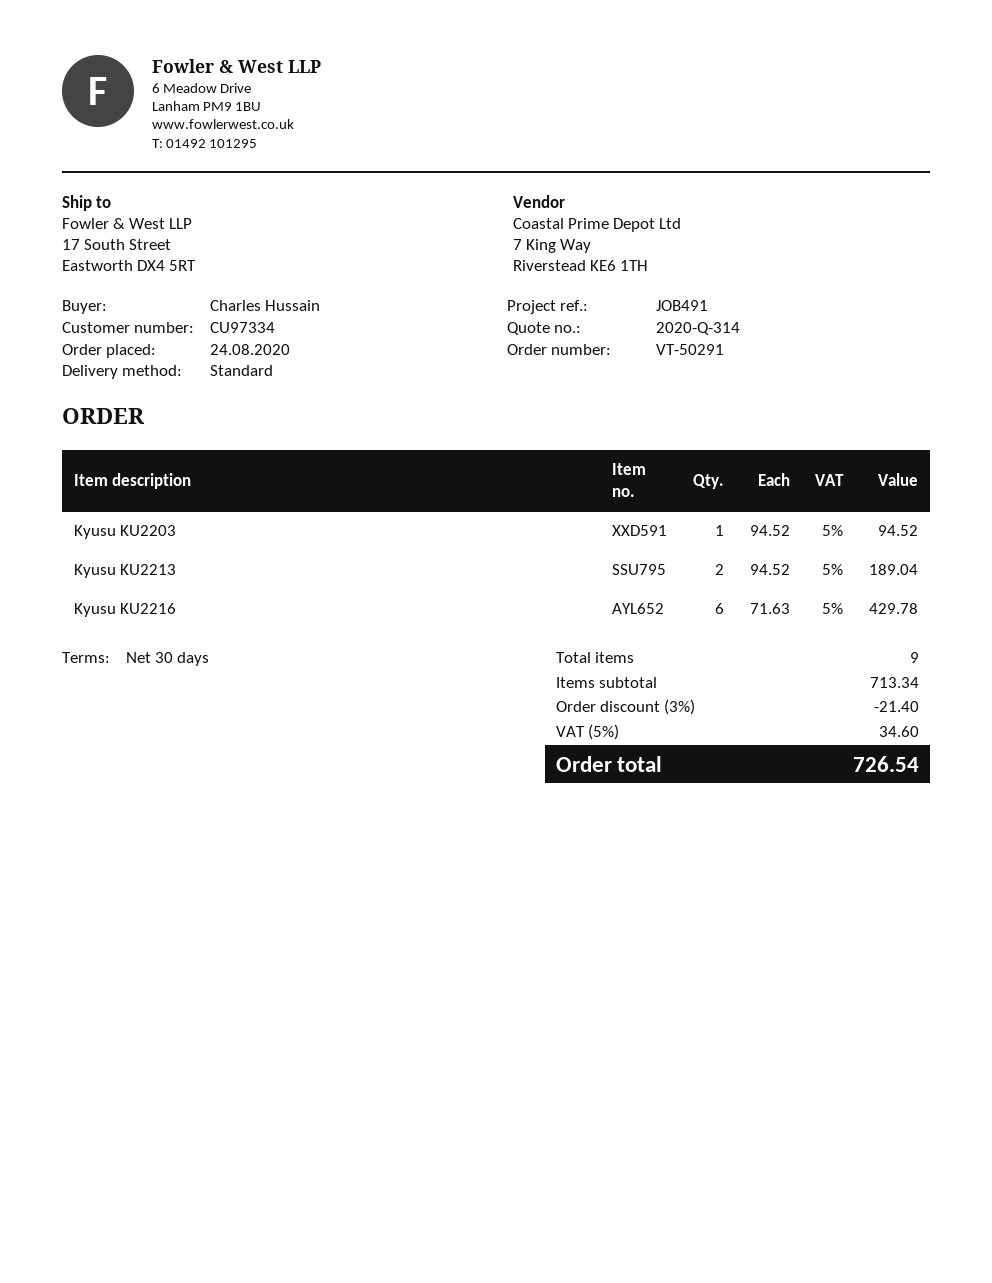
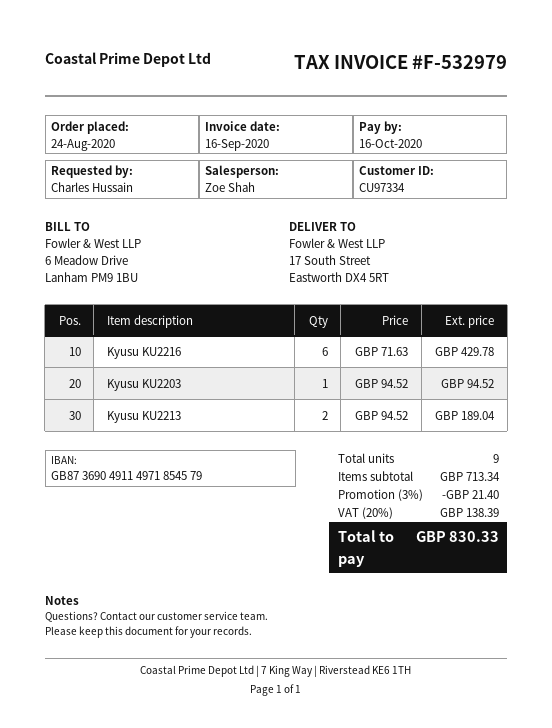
tax: 5% = 34.60 -> 20% = 138.39
total: 726.54 -> 830.33

